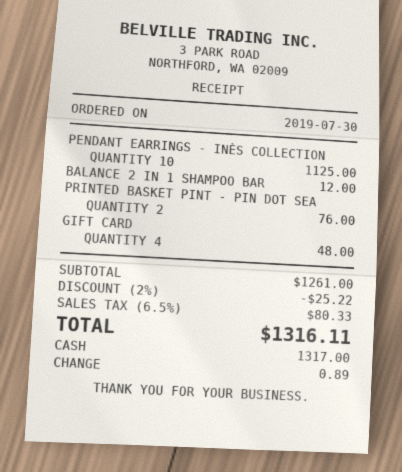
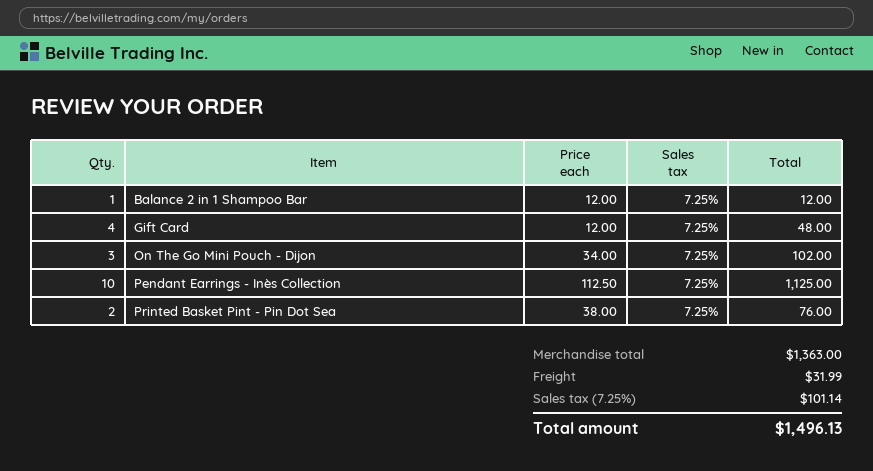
On The Go Mini Pouch - Dijon: none -> 3 for 102.00
subtotal: 1261.00 -> 1363.00
discount: 2% = 25.22 -> none
shipping: none -> 31.99
tax: 6.5% = 80.33 -> 7.25% = 101.14
total: 1316.11 -> 1496.13

